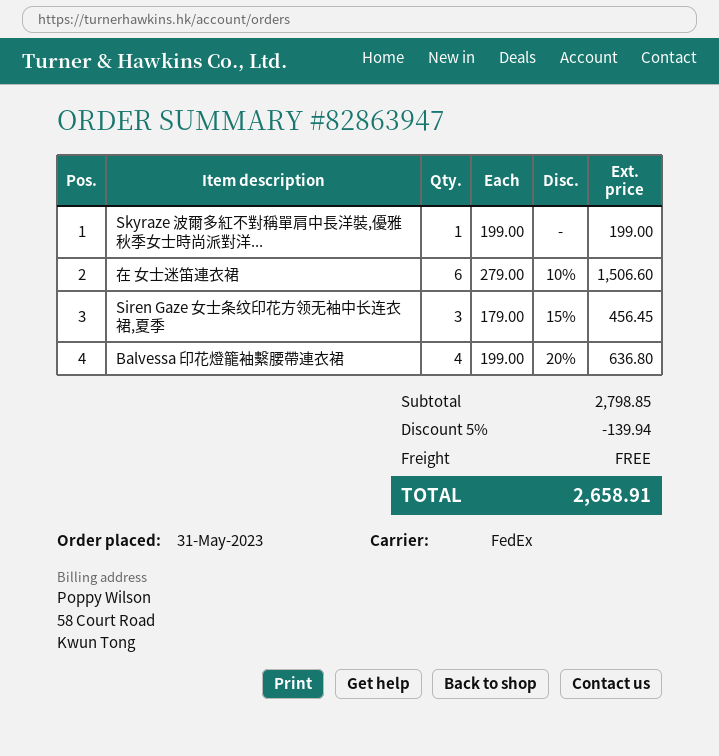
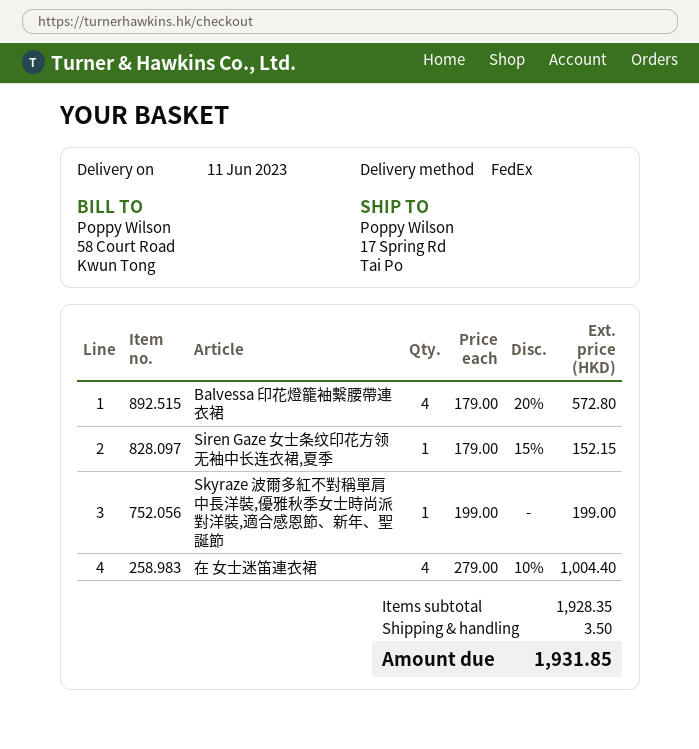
在 女士迷笛連衣裙: 6 x 279.00 - 10% = 1506.60 -> 4 x 279.00 - 10% = 1004.40
Siren Gaze 女士条纹印花方领无袖中长连衣裙,夏季: 3 x 179.00 - 15% = 456.45 -> 1 x 179.00 - 15% = 152.15
Balvessa 印花燈籠袖繫腰帶連衣裙: 4 x 199.00 - 20% = 636.80 -> 4 x 179.00 - 20% = 572.80
subtotal: 2798.85 -> 1928.35
discount: 5% = 139.94 -> none
shipping: 0.00 -> 3.50
total: 2658.91 -> 1931.85

